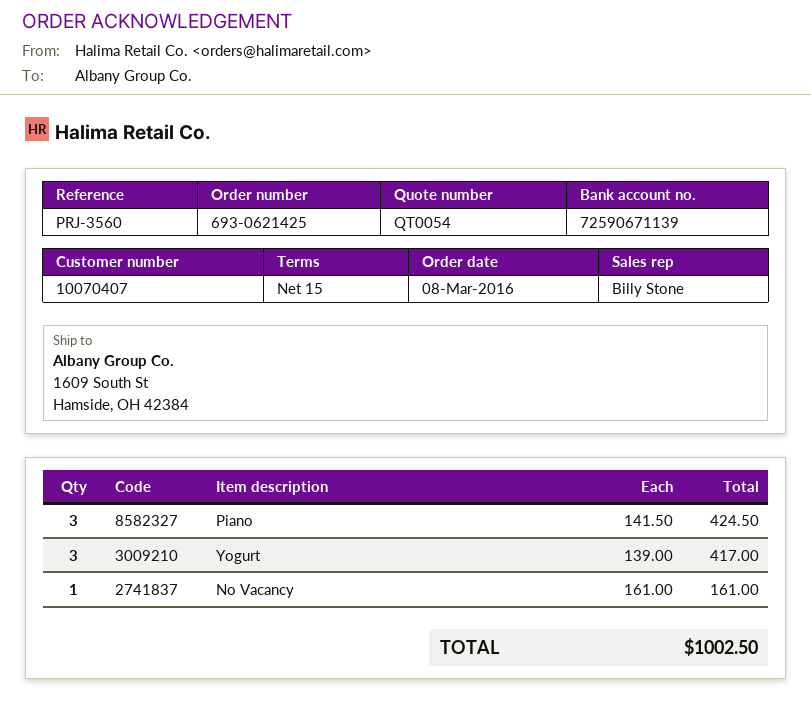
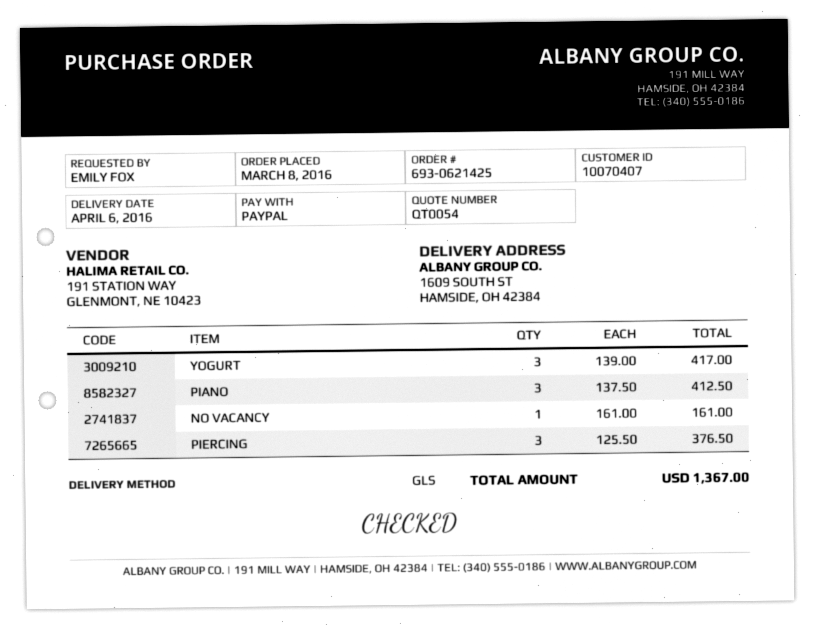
Piano: 3 x 141.50 = 424.50 -> 3 x 137.50 = 412.50
PIERCING: none -> 3 x 125.50 = 376.50
total: 1002.50 -> 1367.00

